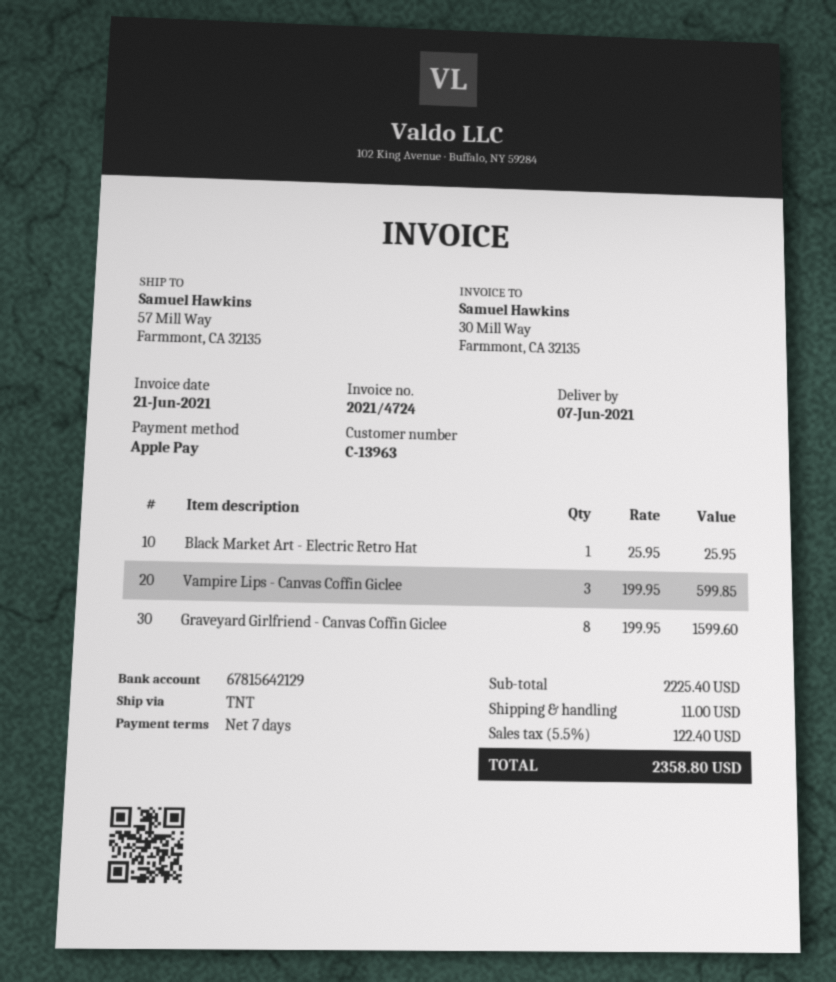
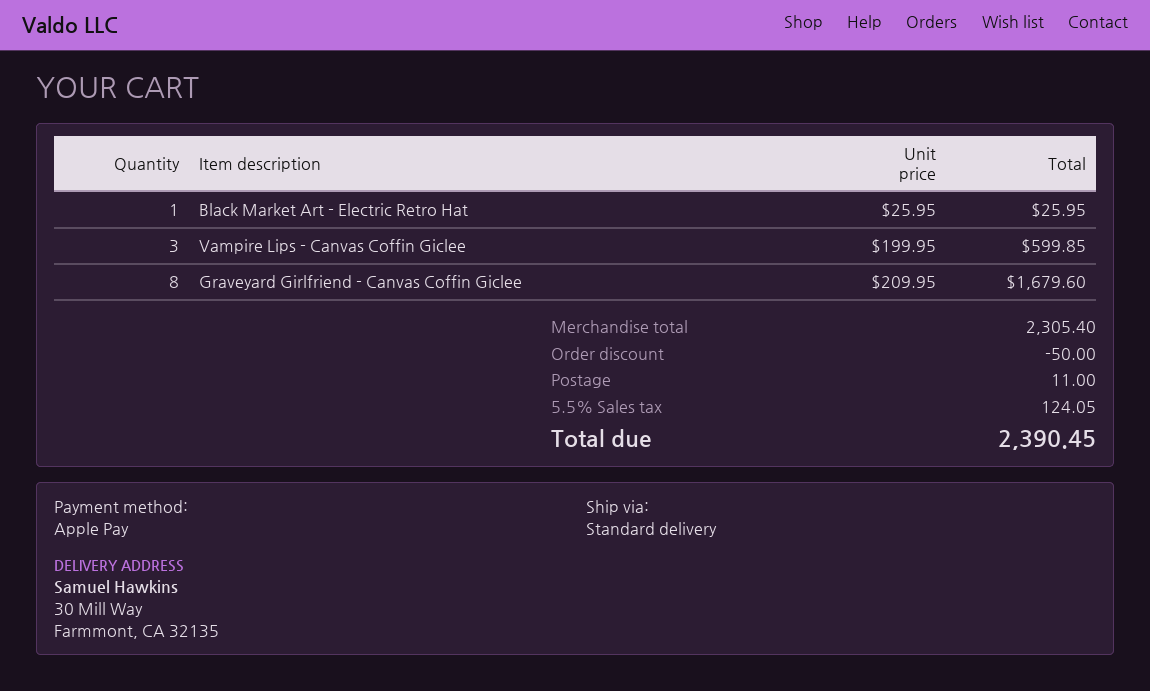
shipping method: TNT -> standard
ship to: 57 Mill Way, Farmmont, CA 32135 -> 30 Mill Way, Farmmont, CA 32135
Graveyard Girlfriend - Canvas Coffin Giclee: 8 x 199.95 = 1599.60 -> 8 x 209.95 = 1679.60
subtotal: 2225.40 -> 2305.40
discount: none -> 50.00
tax: 5.5% = 122.40 -> 5.5% = 124.05
total: 2358.80 -> 2390.45

